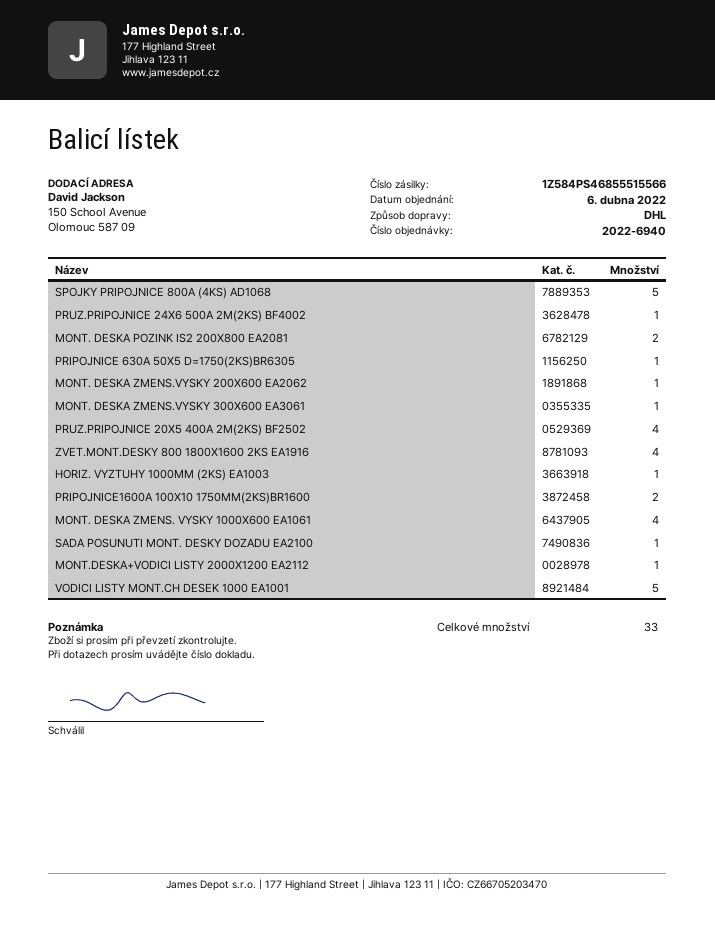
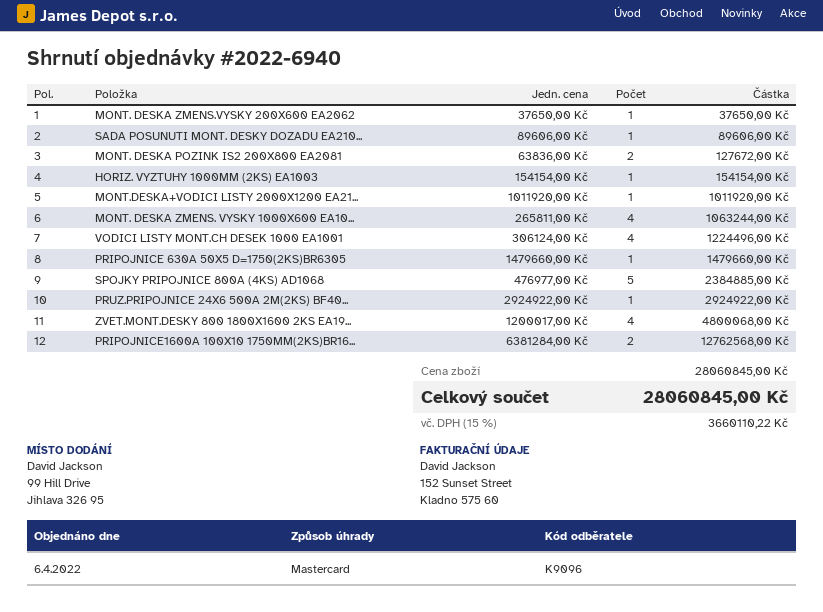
ship to: 150 School Avenue, Olomouc 587 09 -> 99 Hill Drive, Jihlava 326 95
MONT. DESKA ZMENS.VYSKY 300X600 EA3061: 1 -> none
PRUZ.PRIPOJNICE 20X5 400A 2M(2KS) BF2502: 4 -> none
VODICI LISTY MONT.CH DESEK 1000 EA1001: 5 -> 4

